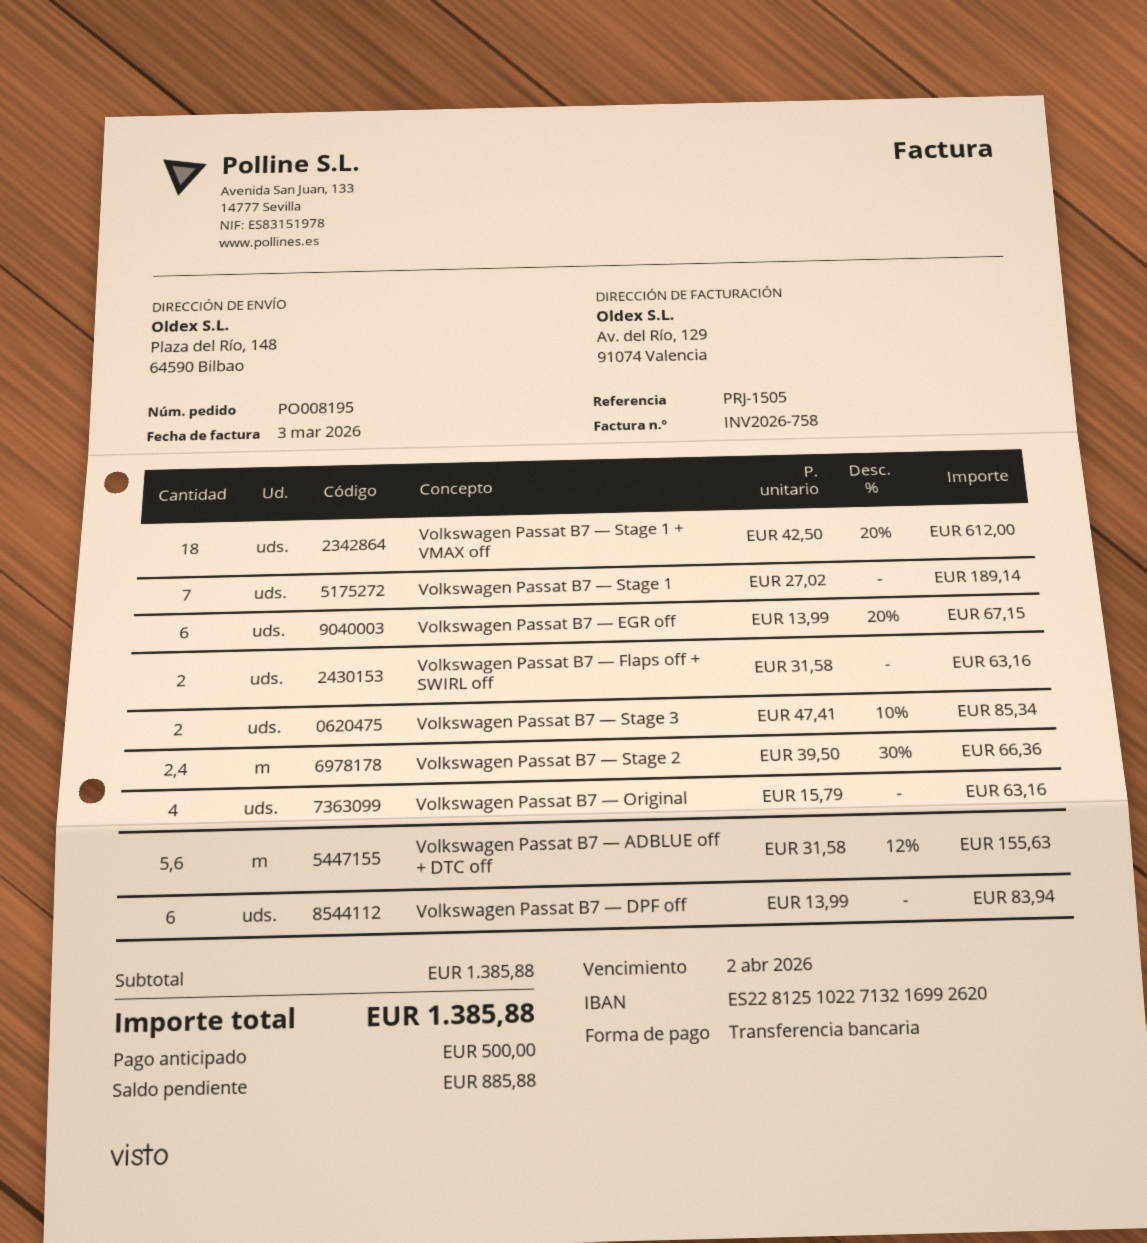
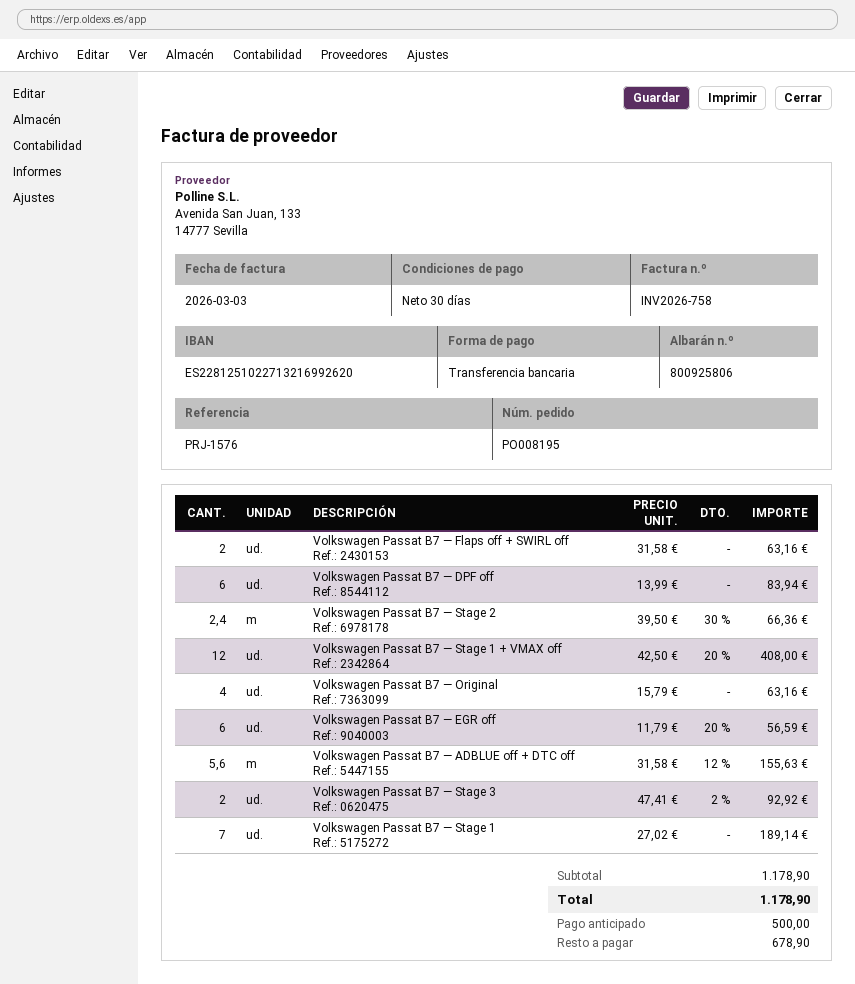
reference: PRJ-1505 -> PRJ-1576
Volkswagen Passat B7 — Stage 1 + VMAX off: 18 x 42.50 - 20% = 612.00 -> 12 x 42.50 - 20% = 408.00
Volkswagen Passat B7 — EGR off: 6 x 13.99 - 20% = 67.15 -> 6 x 11.79 - 20% = 56.59
Volkswagen Passat B7 — Stage 3: 2 x 47.41 - 10% = 85.34 -> 2 x 47.41 - 2% = 92.92
subtotal: 1385.88 -> 1178.90
total: 1385.88 -> 1178.90
balance: 885.88 -> 678.90

